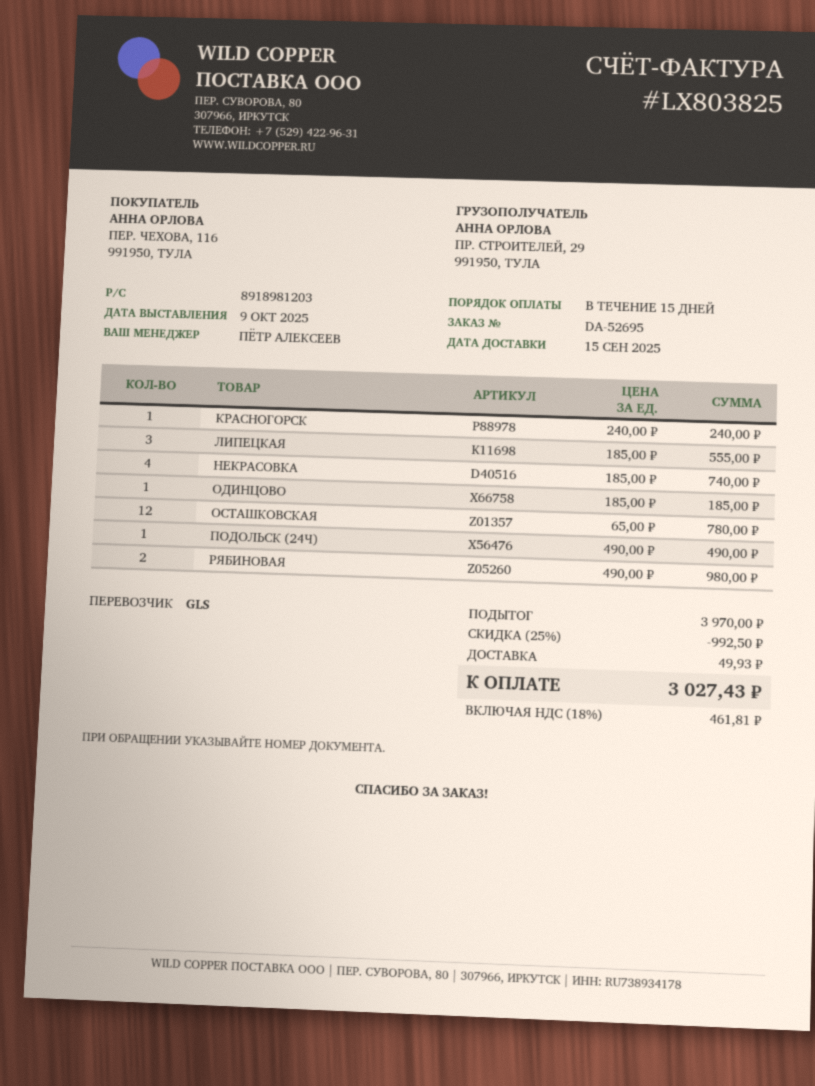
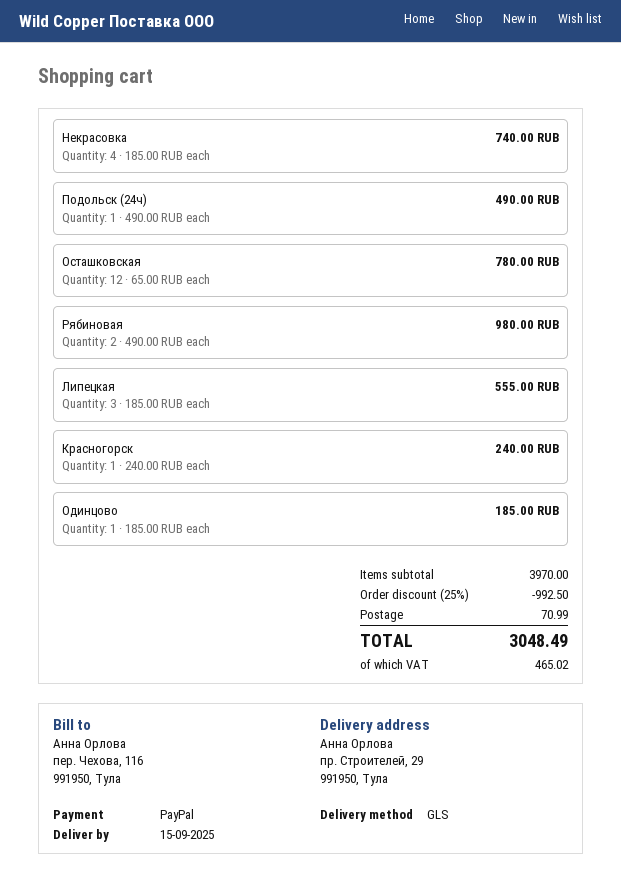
shipping: 49.93 -> 70.99
tax: 461.81 -> 465.02
total: 3027.43 -> 3048.49

